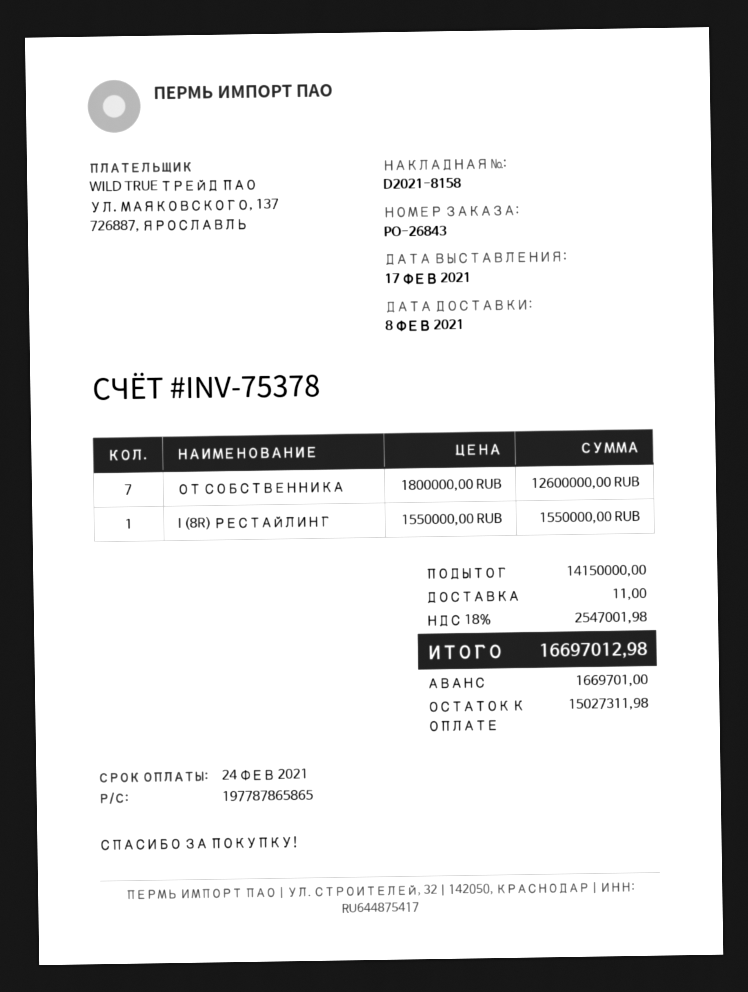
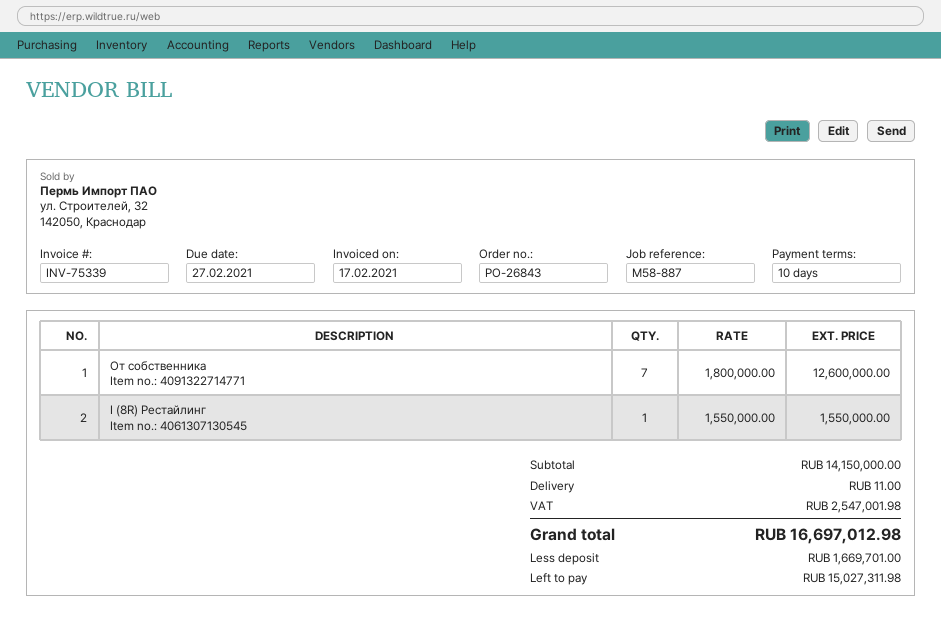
invoice number: INV-75378 -> INV-75339
due date: 2021-02-24 -> 2021-02-27

